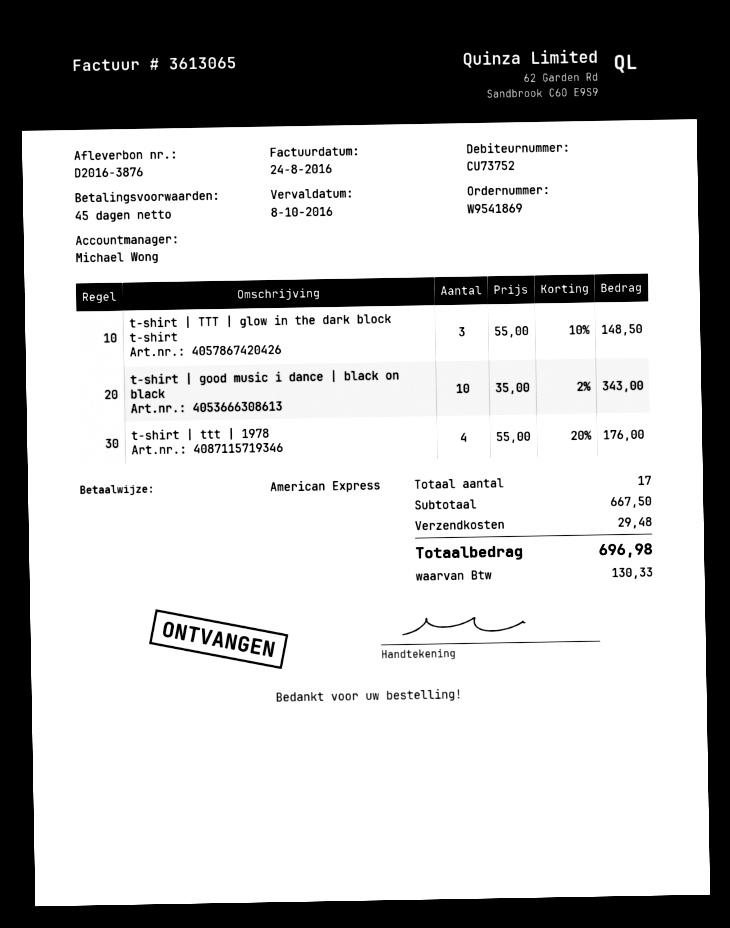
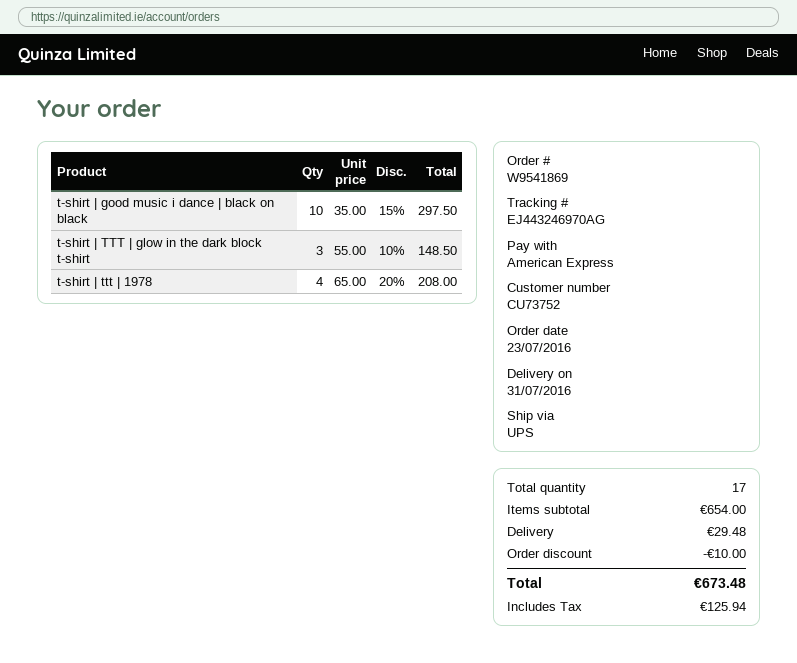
t-shirt | good music i dance | black on black: 10 x 35.00 - 2% = 343.00 -> 10 x 35.00 - 15% = 297.50
t-shirt | ttt | 1978: 4 x 55.00 - 20% = 176.00 -> 4 x 65.00 - 20% = 208.00
subtotal: 667.50 -> 654.00
discount: none -> 10.00
tax: 130.33 -> 125.94
total: 696.98 -> 673.48

